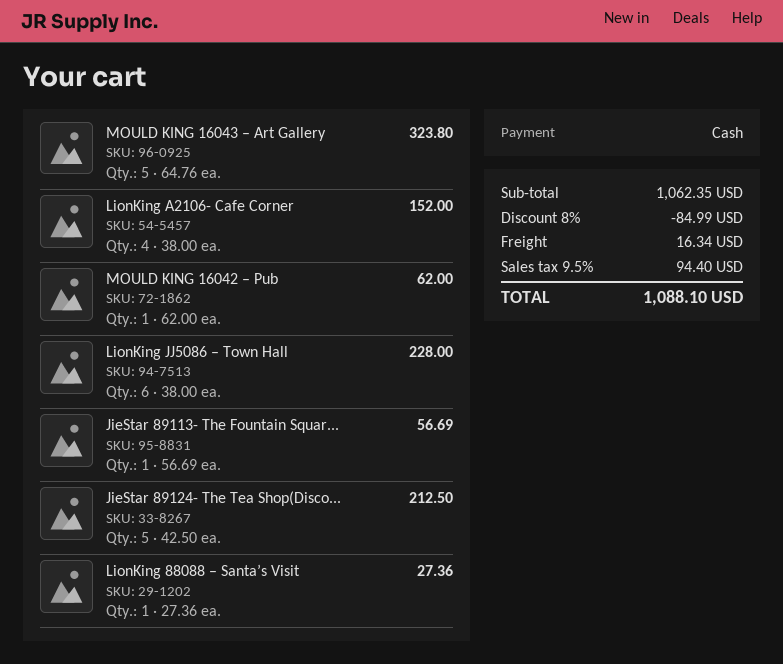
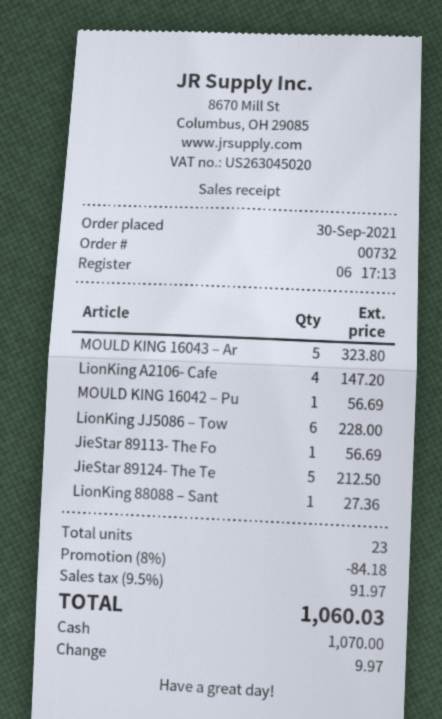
LionKing A2106- Cafe Corner: 4 for 152.00 -> 4 for 147.20
MOULD KING 16042 – Pub: 1 for 62.00 -> 1 for 56.69
discount: 8% = 84.99 -> 8% = 84.18
shipping: 16.34 -> none
tax: 9.5% = 94.40 -> 9.5% = 91.97
total: 1088.10 -> 1060.03

